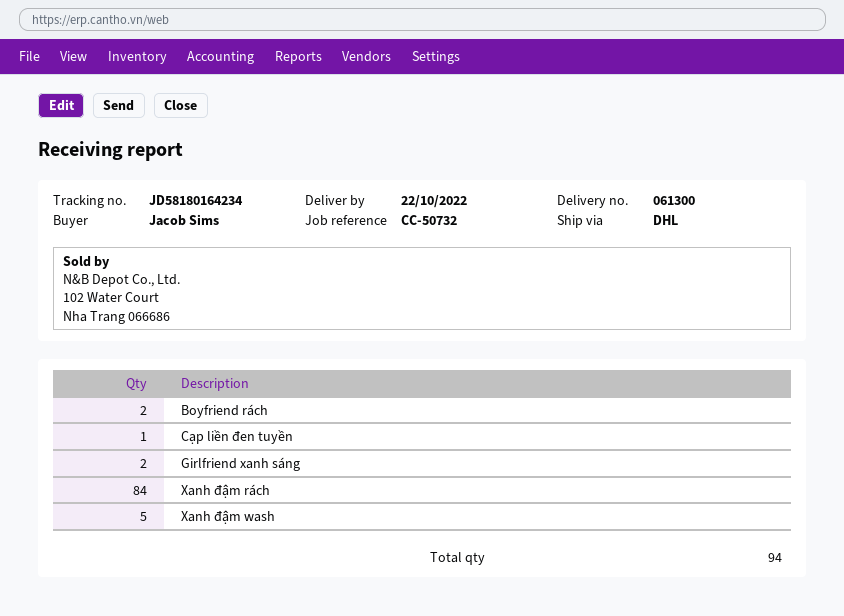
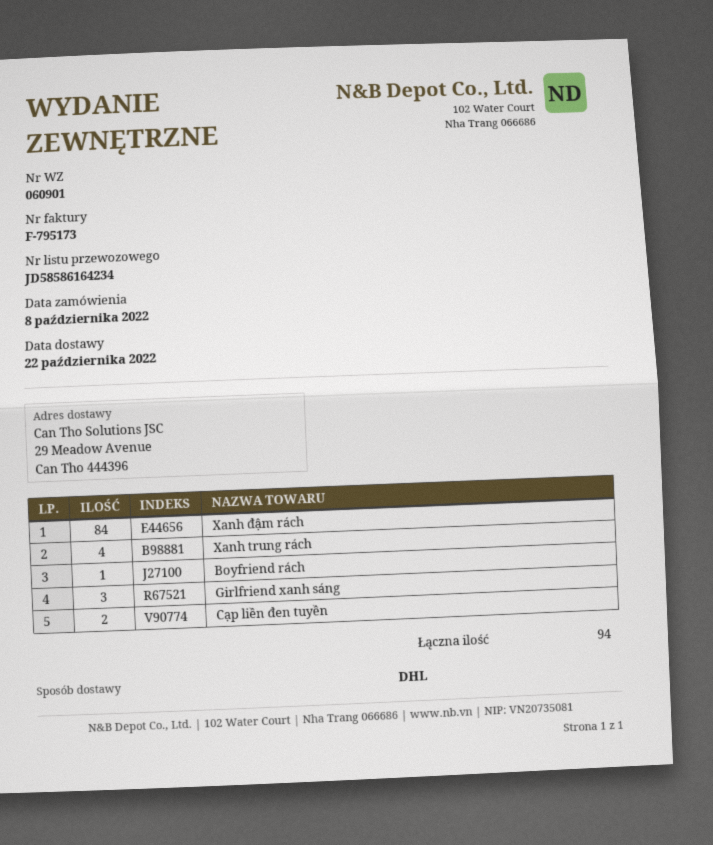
delivery note number: 061300 -> 060901
tracking number: JD58180164234 -> JD58586164234
Boyfriend rách: 2 -> 1
Cạp liền đen tuyền: 1 -> 2
Girlfriend xanh sáng: 2 -> 3
Xanh đậm wash: 5 -> none
Xanh trung rách: none -> 4

